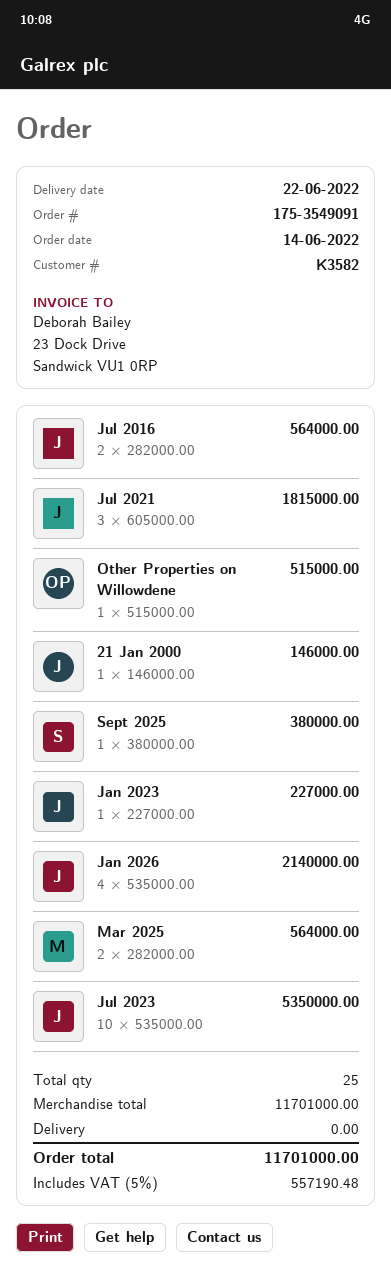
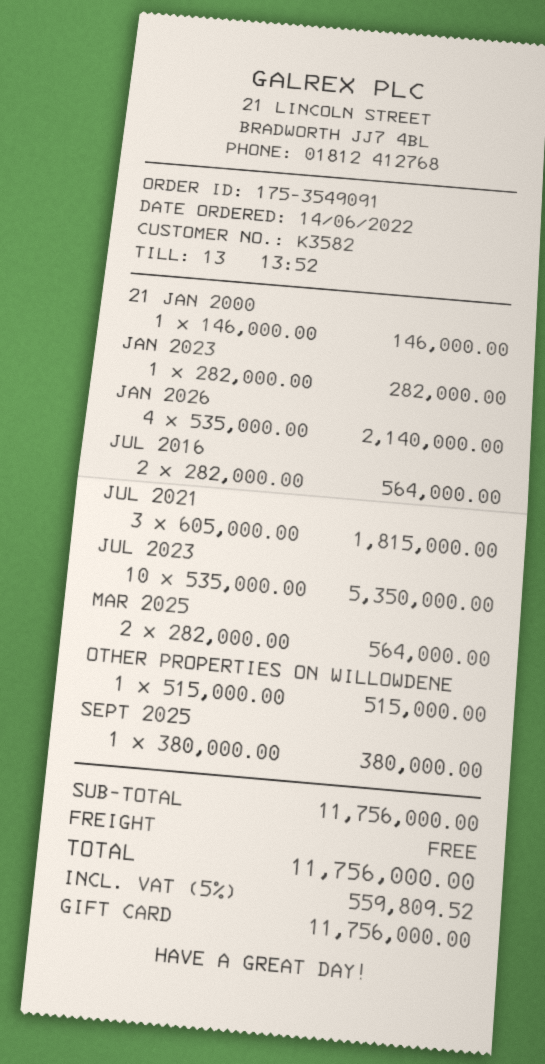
Jan 2023: 1 x 227000.00 = 227000.00 -> 1 x 282000.00 = 282000.00
subtotal: 11701000.00 -> 11756000.00
tax: 5% = 557190.48 -> 5% = 559809.52
total: 11701000.00 -> 11756000.00

